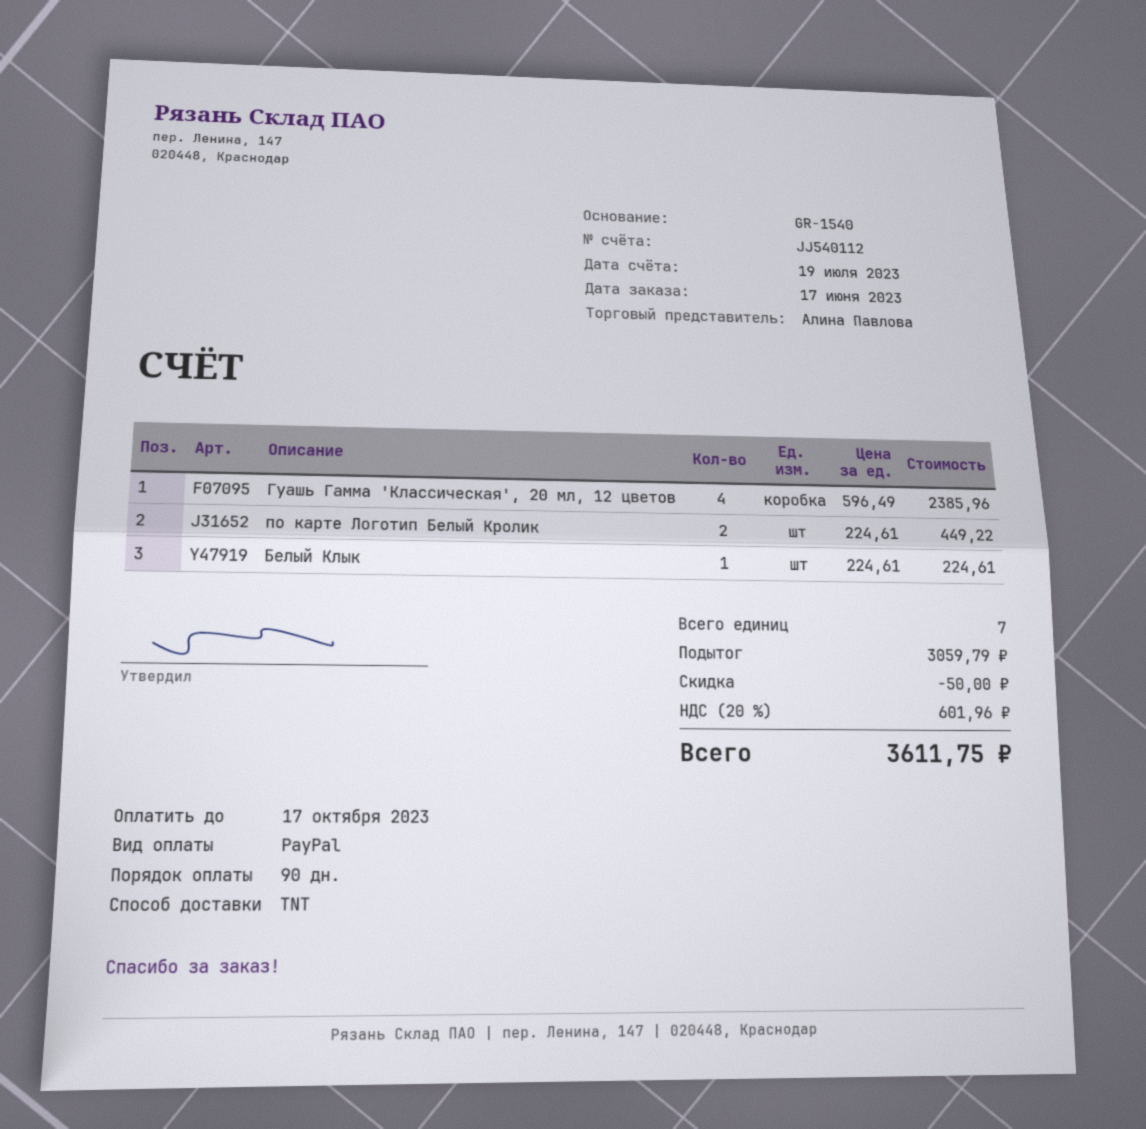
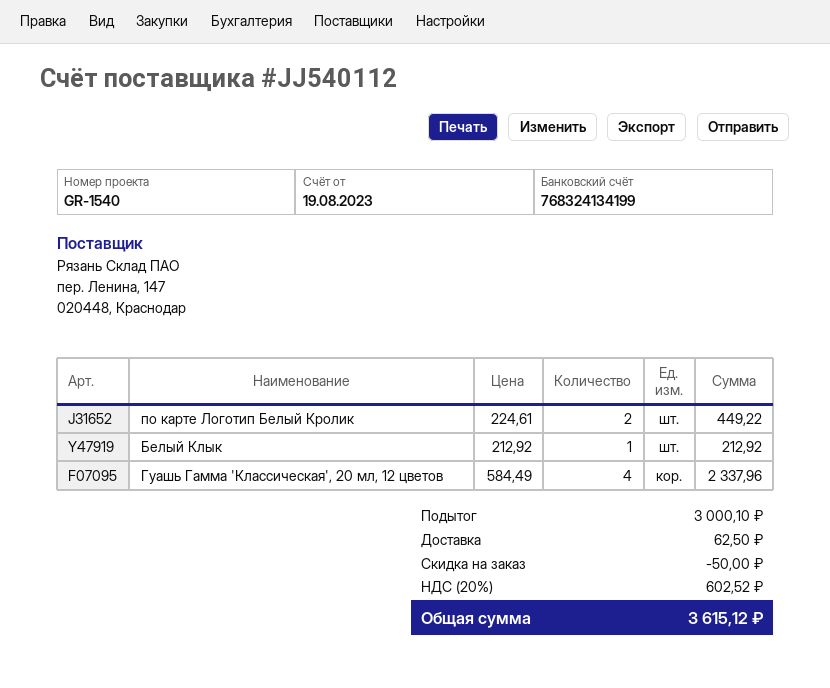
invoice date: 2023-07-19 -> 2023-08-19
Гуашь Гамма 'Классическая', 20 мл, 12 цветов: 4 x 596.49 = 2385.96 -> 4 x 584.49 = 2337.96
Белый Клык: 1 x 224.61 = 224.61 -> 1 x 212.92 = 212.92
subtotal: 3059.79 -> 3000.10
shipping: none -> 62.50
tax: 20% = 601.96 -> 20% = 602.52
total: 3611.75 -> 3615.12

